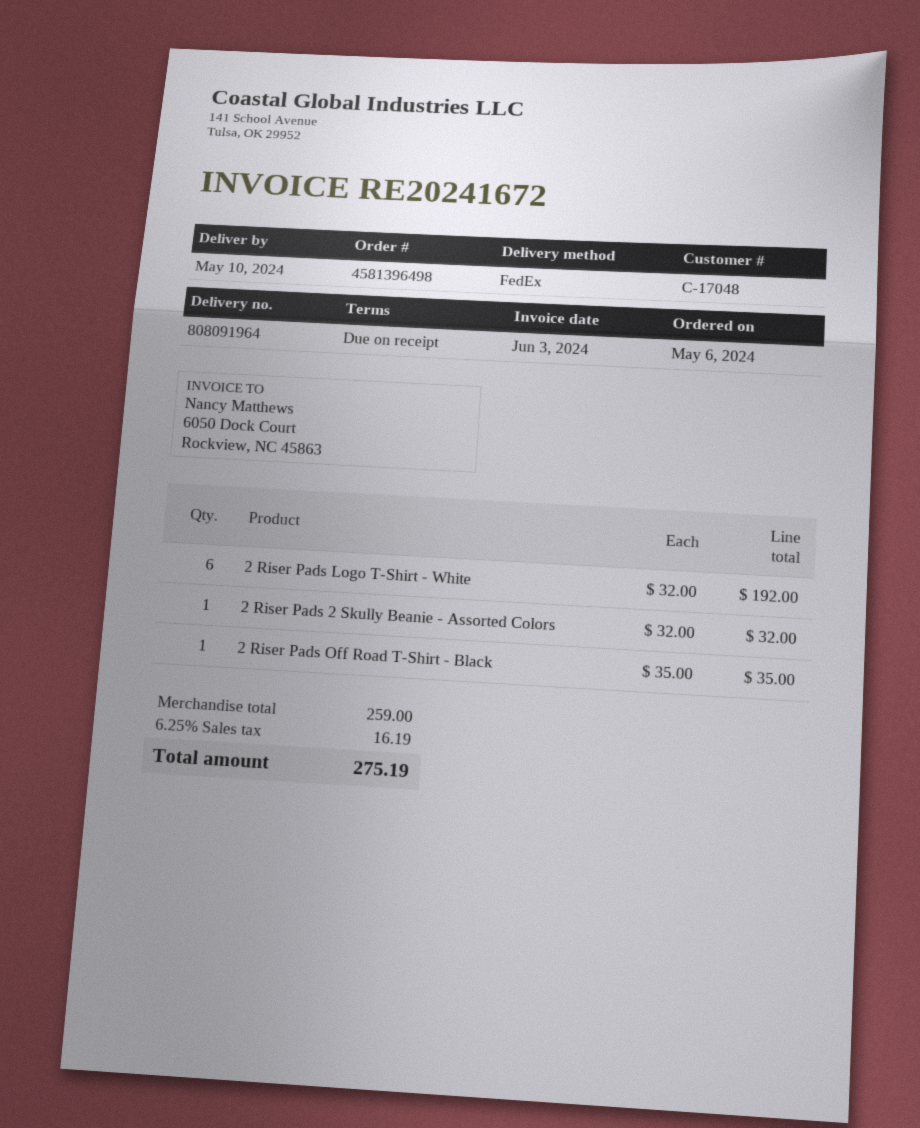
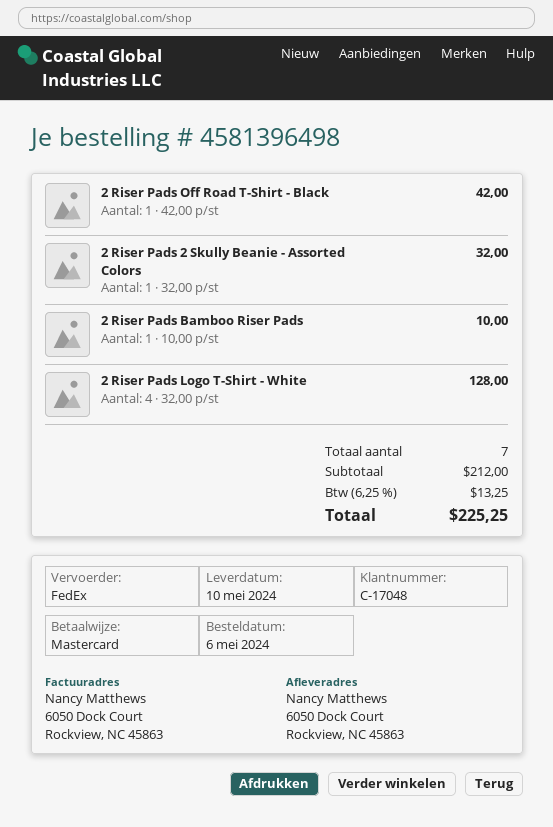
2 Riser Pads Logo T-Shirt - White: 6 x 32.00 = 192.00 -> 4 x 32.00 = 128.00
2 Riser Pads Off Road T-Shirt - Black: 1 x 35.00 = 35.00 -> 1 x 42.00 = 42.00
2 Riser Pads Bamboo Riser Pads: none -> 1 x 10.00 = 10.00
subtotal: 259.00 -> 212.00
tax: 6.25% = 16.19 -> 6.25% = 13.25
total: 275.19 -> 225.25

